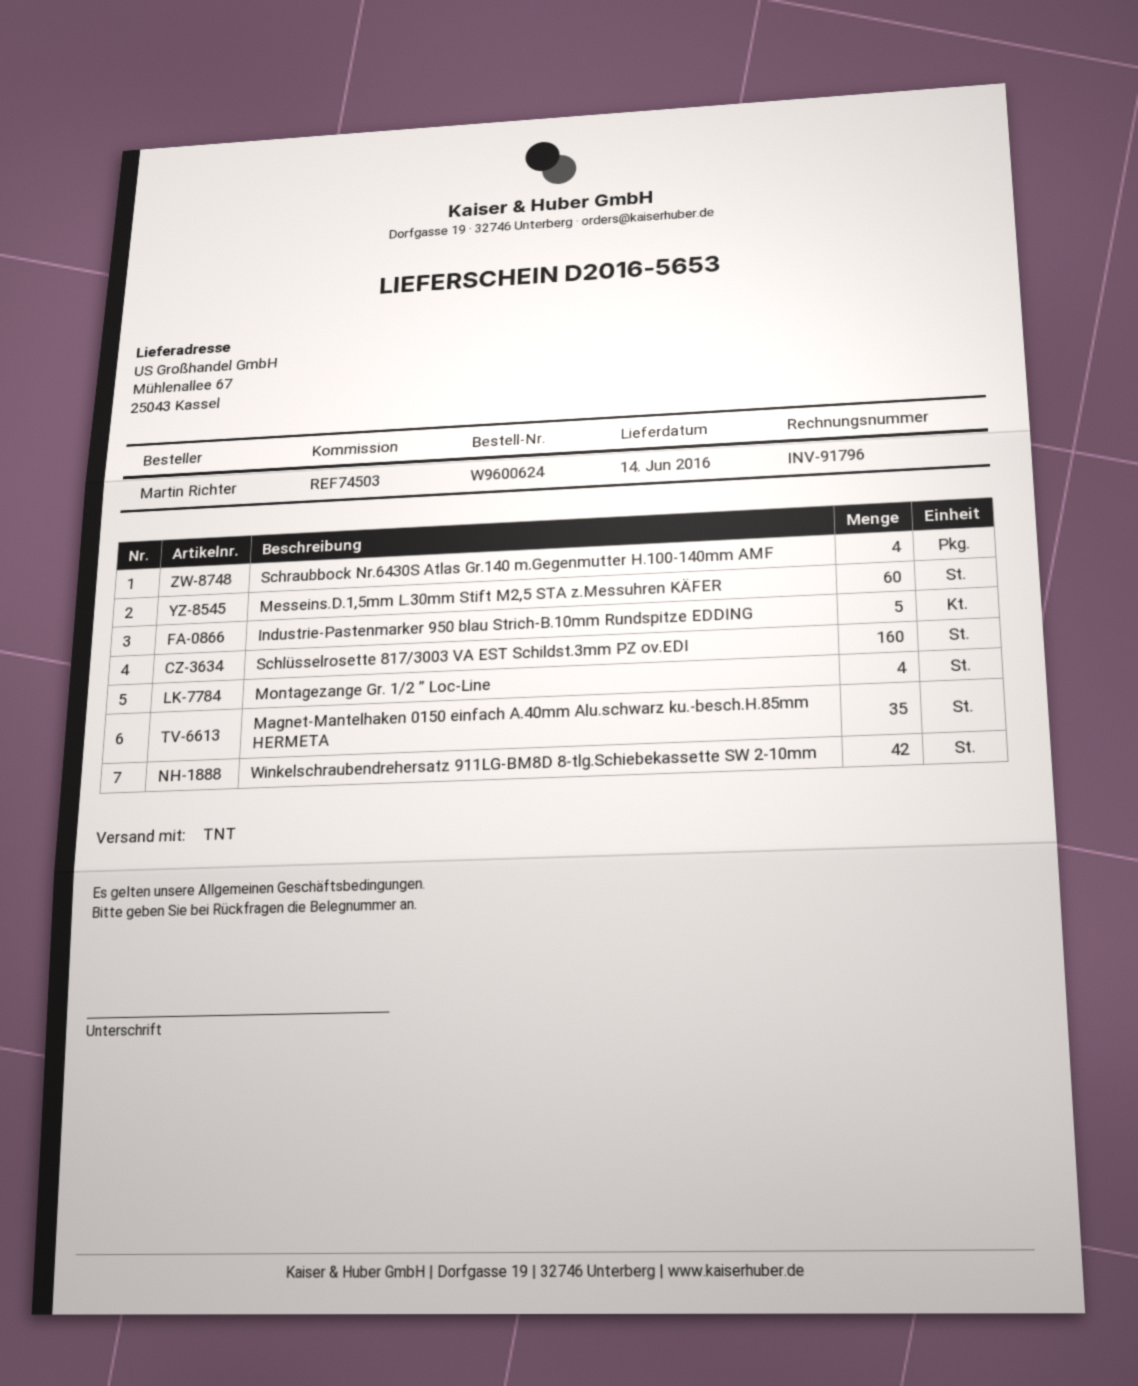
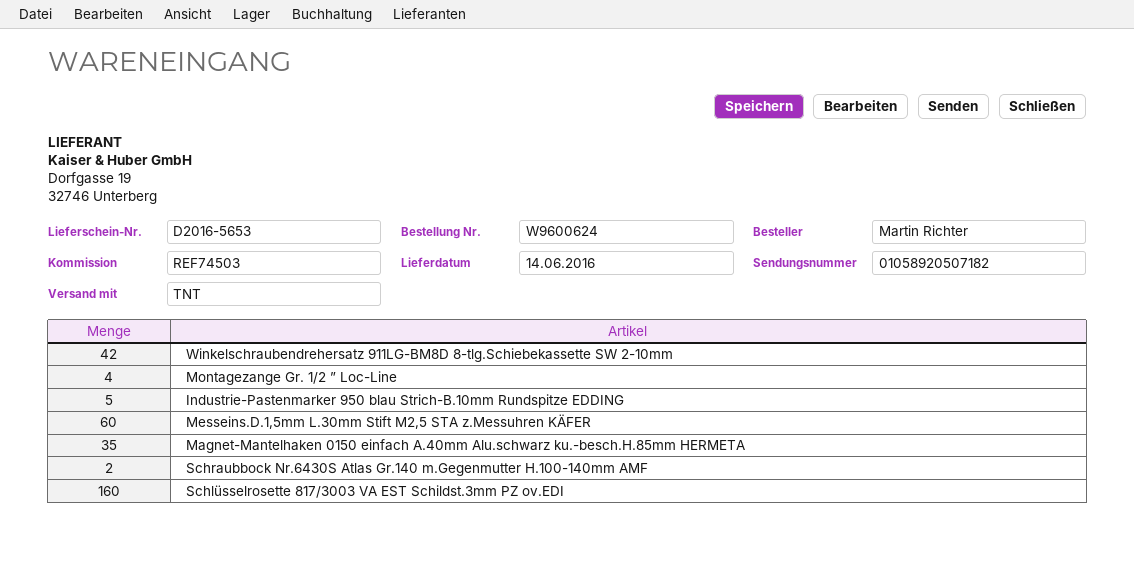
Schraubbock Nr.6430S Atlas Gr.140 m.Gegenmutter H.100-140mm AMF: 4 -> 2

